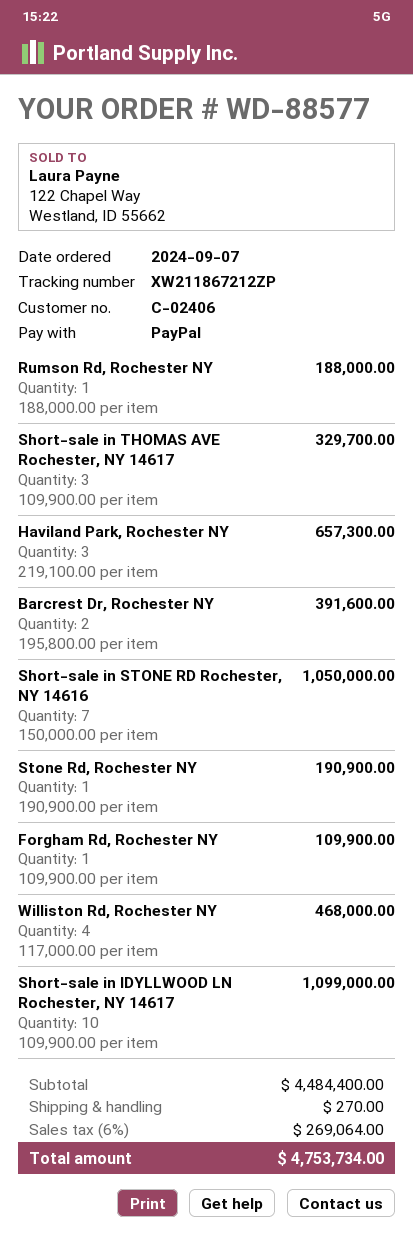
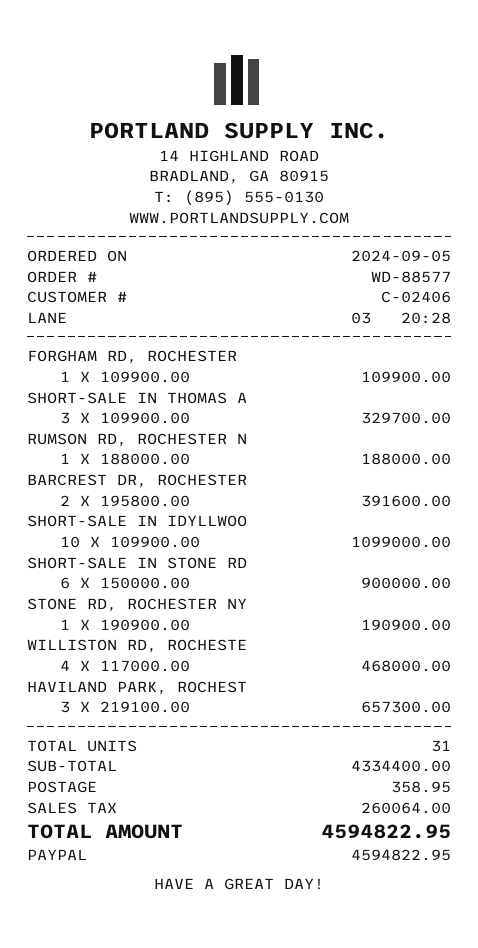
order date: 2024-09-07 -> 2024-09-05
Short-sale in STONE RD Rochester, NY 14616: 7 x 150000.00 = 1050000.00 -> 6 x 150000.00 = 900000.00
subtotal: 4484400.00 -> 4334400.00
shipping: 270.00 -> 358.95
tax: 269064.00 -> 260064.00
total: 4753734.00 -> 4594822.95

